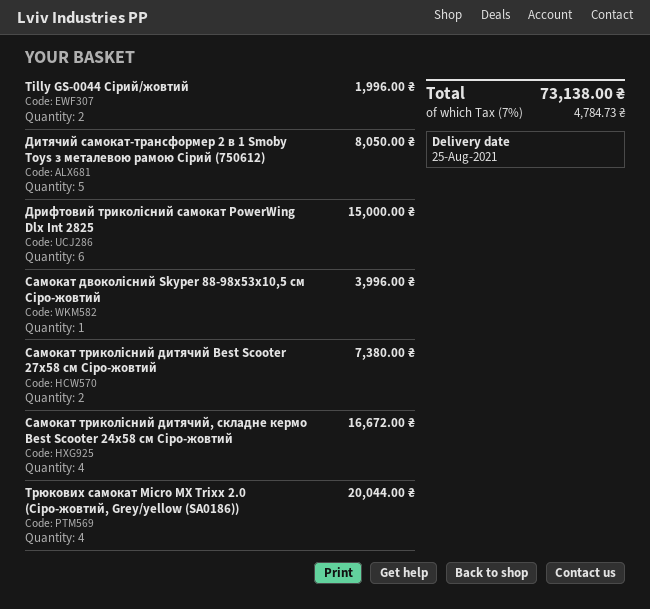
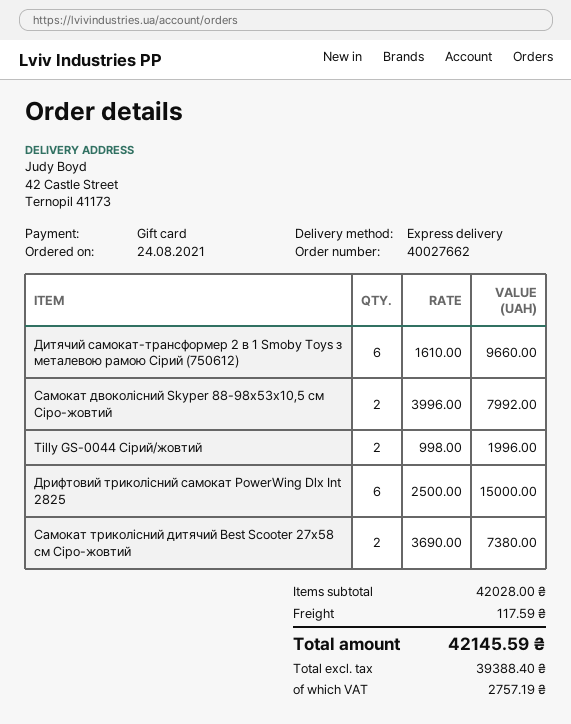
Дитячий самокат-трансформер 2 в 1 Smoby Toys з металевою рамою Сірий (750612): 5 for 8050.00 -> 6 for 9660.00
Самокат двоколісний Skyper 88-98х53х10,5 см Сіро-жовтий: 1 for 3996.00 -> 2 for 7992.00
Самокат триколісний дитячий, складне кермо Best Scooter 24х58 см Сіро-жовтий: 4 for 16672.00 -> none
Трюкових самокат Micro MX Trixx 2.0 (Сіро-жовтий, Grey/yellow (SA0186)): 4 for 20044.00 -> none
shipping: none -> 117.59
tax: 4784.73 -> 2757.19
total: 73138.00 -> 42145.59

